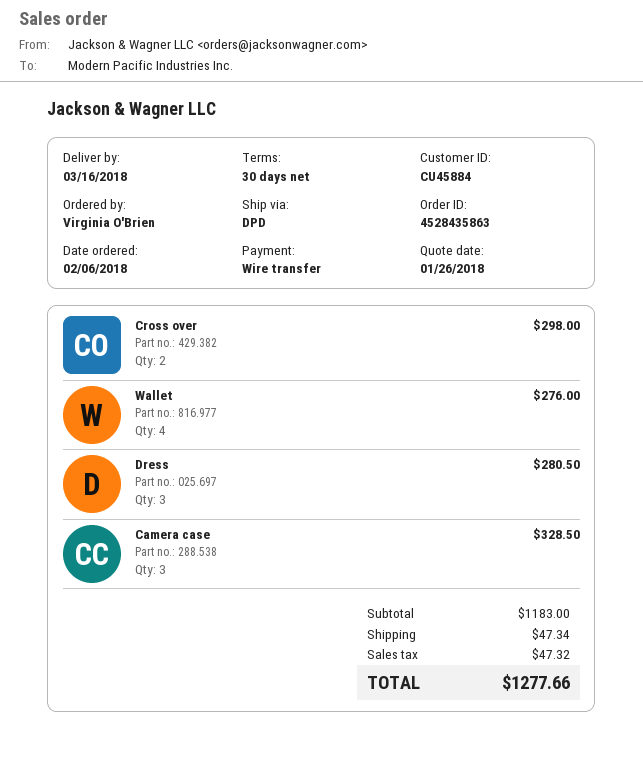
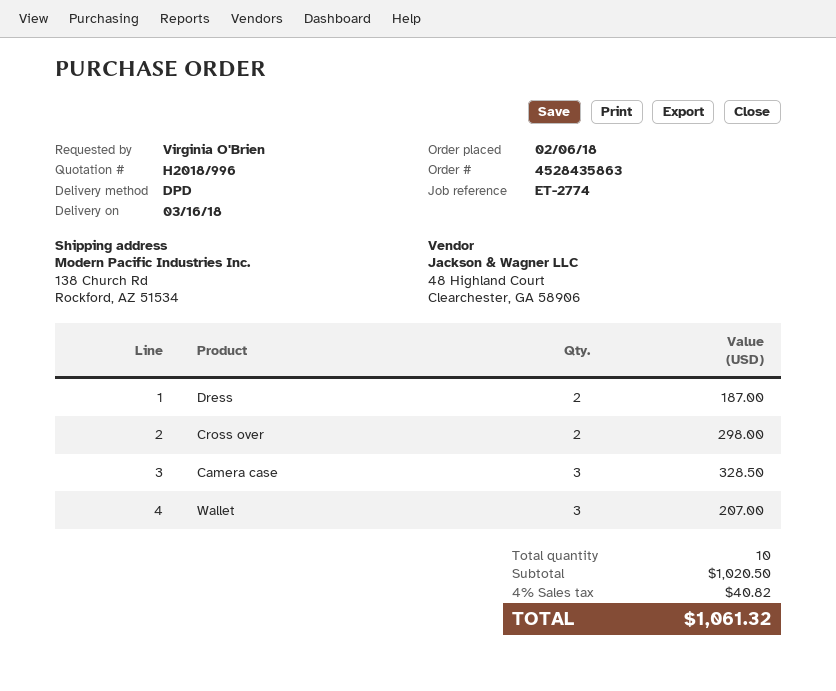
Wallet: 4 for 276.00 -> 3 for 207.00
Dress: 3 for 280.50 -> 2 for 187.00
subtotal: 1183.00 -> 1020.50
shipping: 47.34 -> none
tax: 47.32 -> 40.82
total: 1277.66 -> 1061.32

